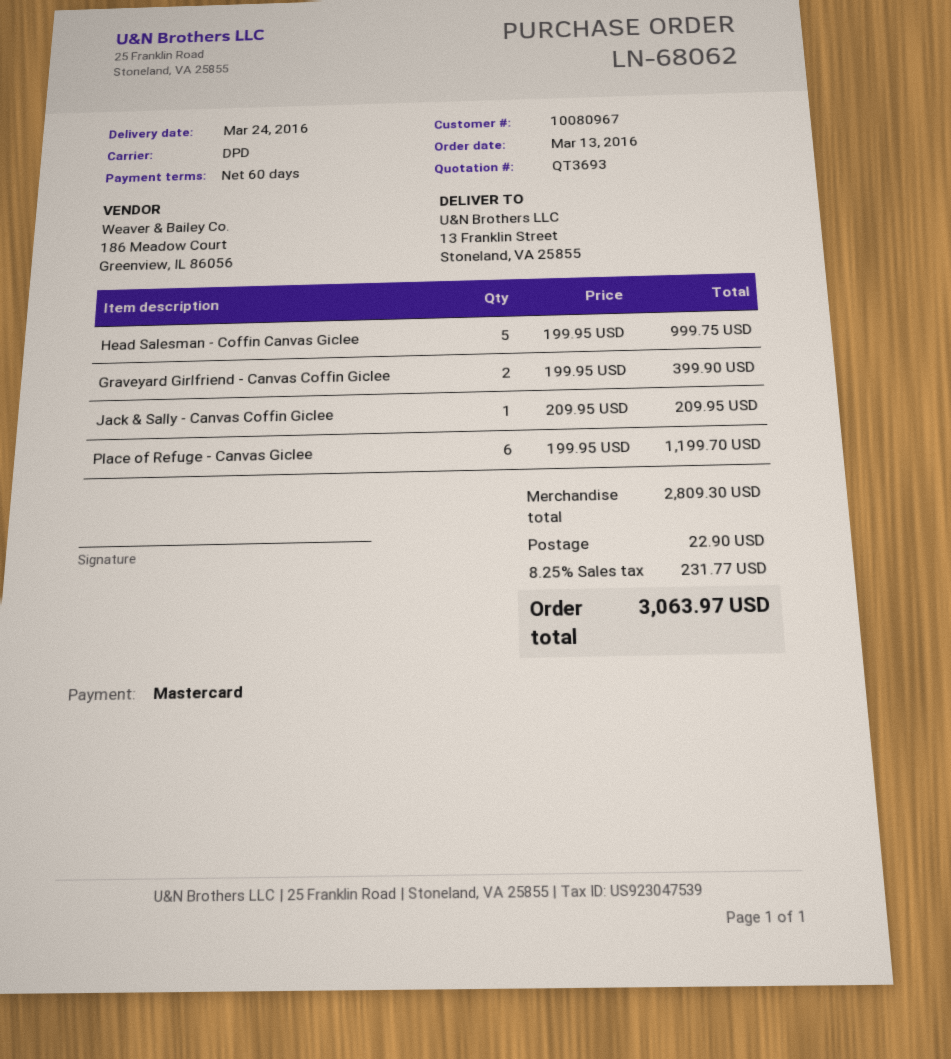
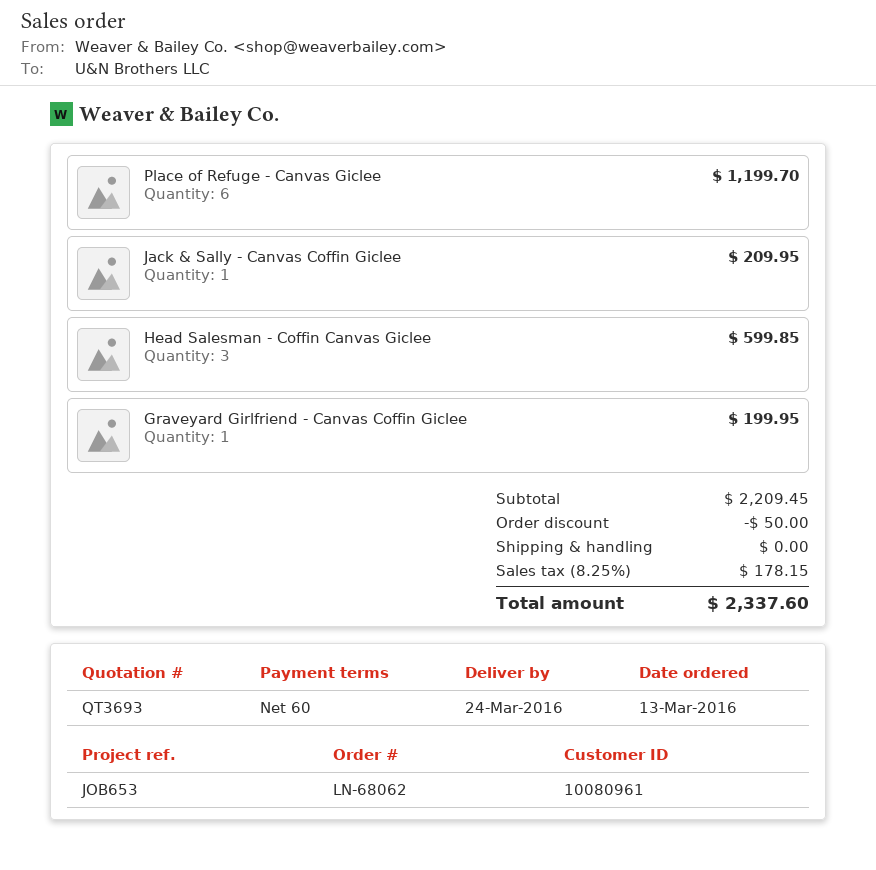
customer number: 10080967 -> 10080961
Head Salesman - Coffin Canvas Giclee: 5 for 999.75 -> 3 for 599.85
Graveyard Girlfriend - Canvas Coffin Giclee: 2 for 399.90 -> 1 for 199.95
subtotal: 2809.30 -> 2209.45
discount: none -> 50.00
shipping: 22.90 -> 0.00
tax: 8.25% = 231.77 -> 8.25% = 178.15
total: 3063.97 -> 2337.60

